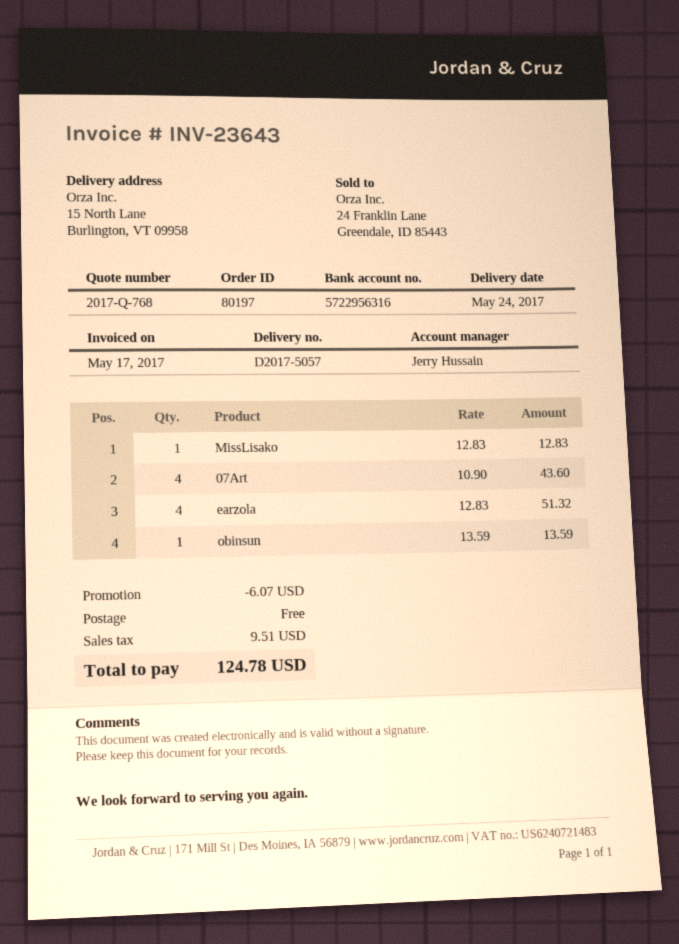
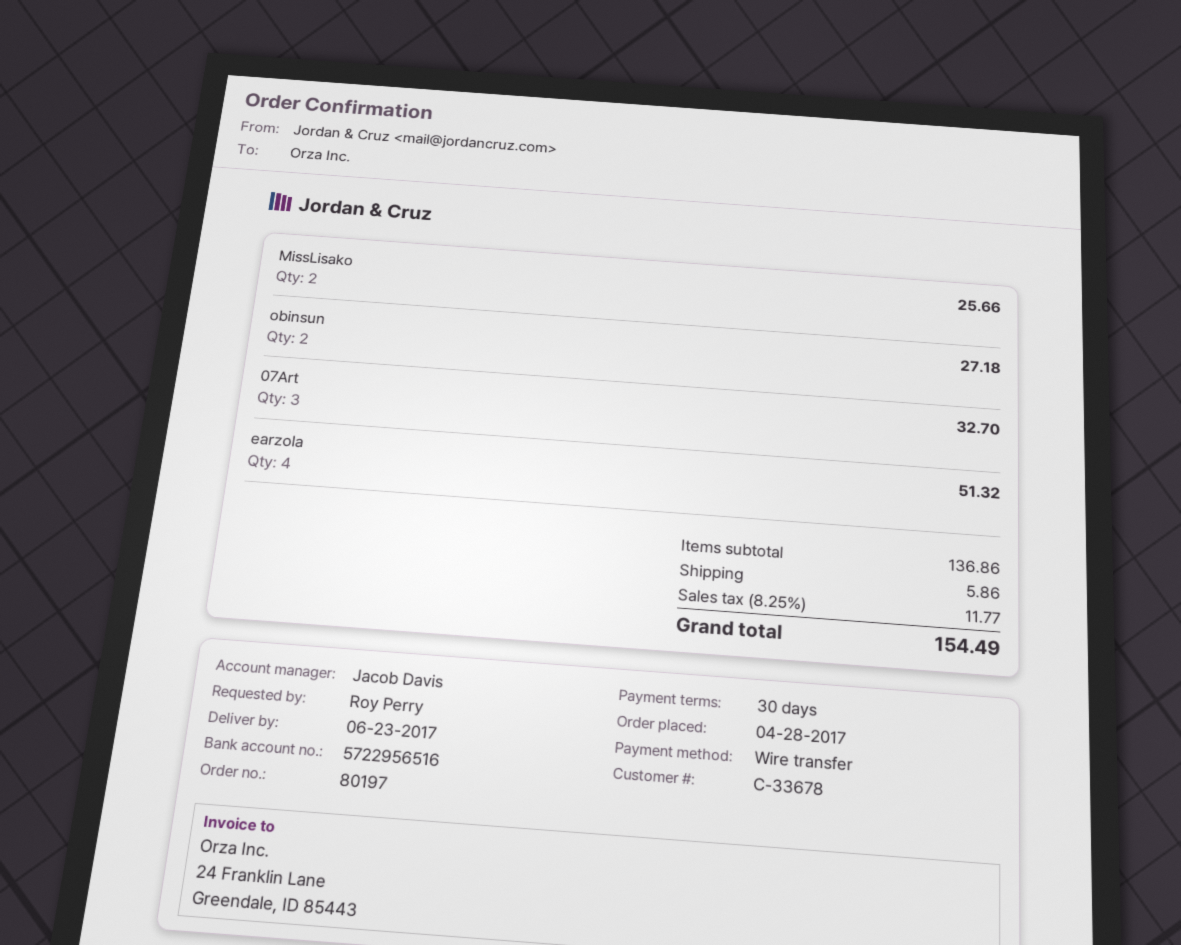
delivery date: 2017-05-24 -> 2017-06-23
sales rep: Jerry Hussain -> Jacob Davis
bank account: 5722956316 -> 5722956516
MissLisako: 1 for 12.83 -> 2 for 25.66
07Art: 4 for 43.60 -> 3 for 32.70
obinsun: 1 for 13.59 -> 2 for 27.18
discount: 6.07 -> none
shipping: 0.00 -> 5.86
tax: 9.51 -> 11.77
total: 124.78 -> 154.49

